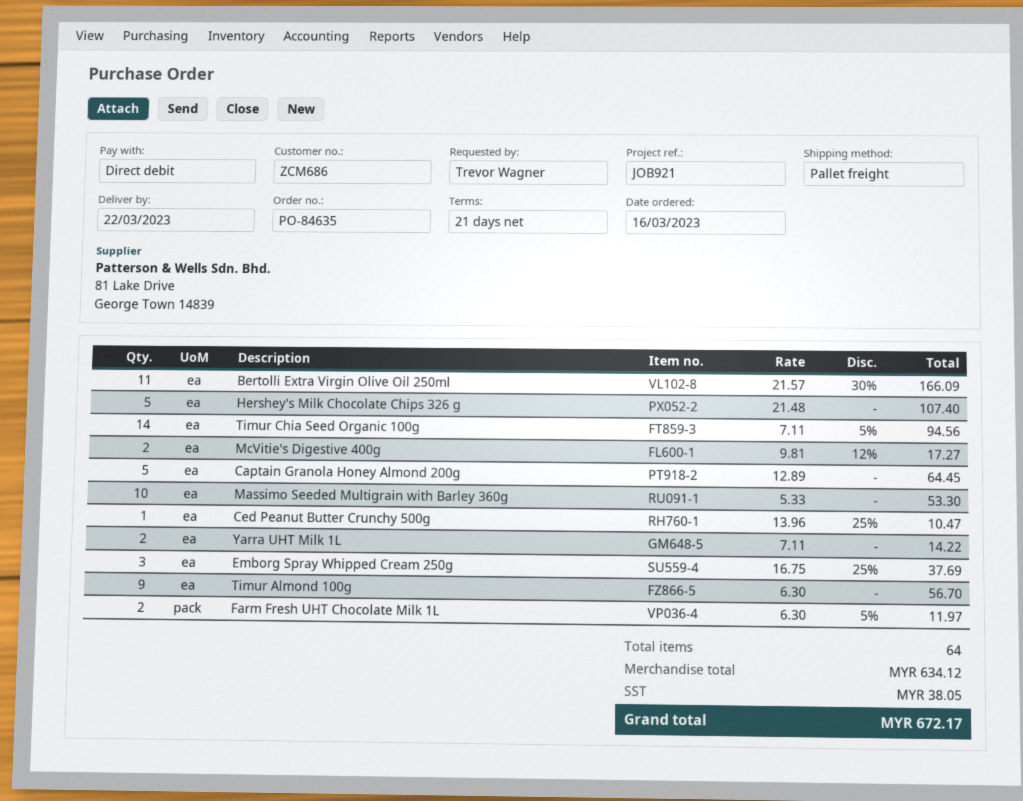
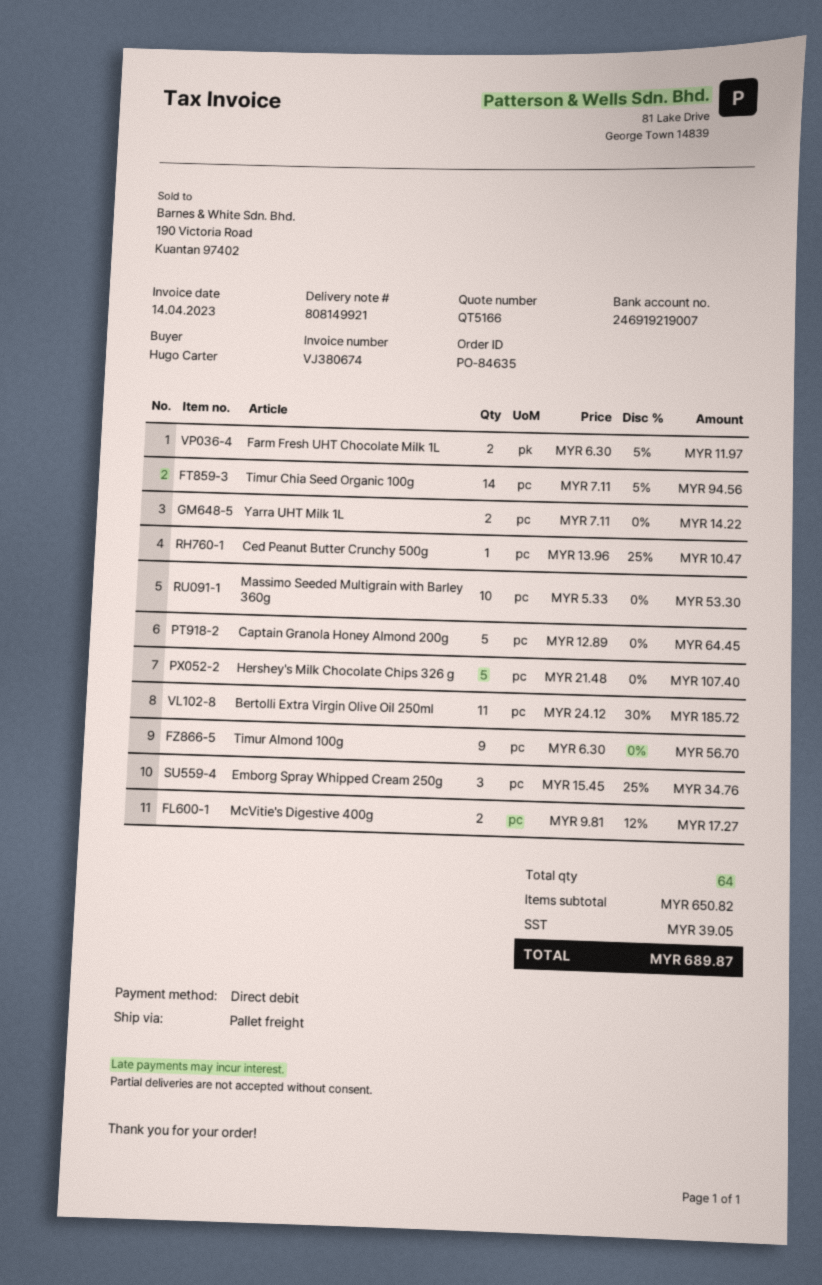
ordered by: Trevor Wagner -> Hugo Carter
Bertolli Extra Virgin Olive Oil 250ml: 11 x 21.57 - 30% = 166.09 -> 11 x 24.12 - 30% = 185.72
Emborg Spray Whipped Cream 250g: 3 x 16.75 - 25% = 37.69 -> 3 x 15.45 - 25% = 34.76
subtotal: 634.12 -> 650.82
tax: 38.05 -> 39.05
total: 672.17 -> 689.87

